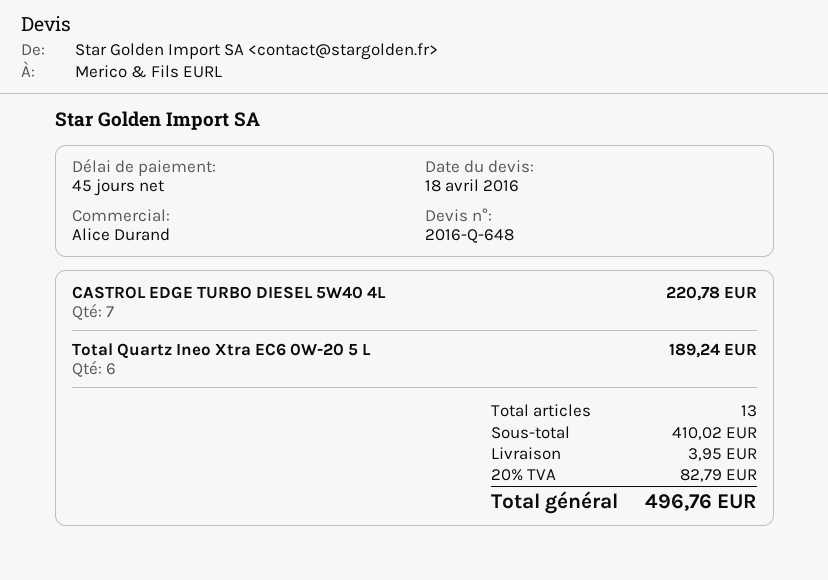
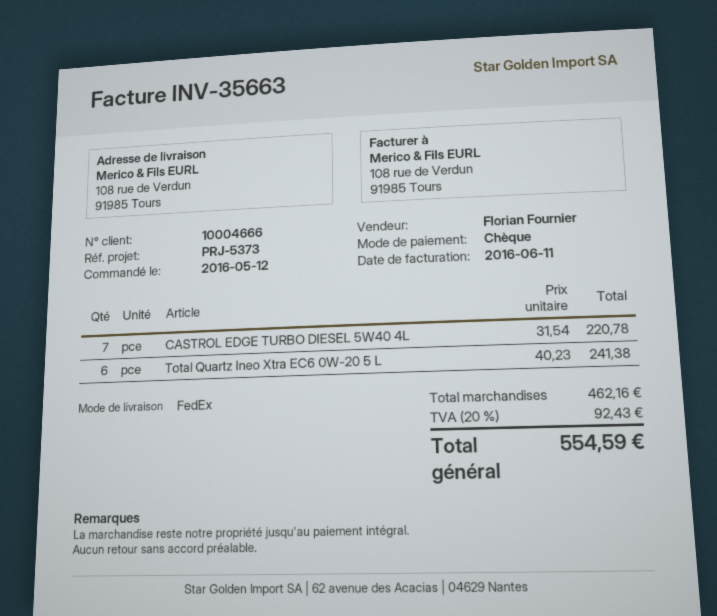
sales rep: Alice Durand -> Florian Fournier
Total Quartz Ineo Xtra EC6 0W-20 5 L: 6 for 189.24 -> 6 for 241.38
subtotal: 410.02 -> 462.16
shipping: 3.95 -> none
tax: 20% = 82.79 -> 20% = 92.43
total: 496.76 -> 554.59

